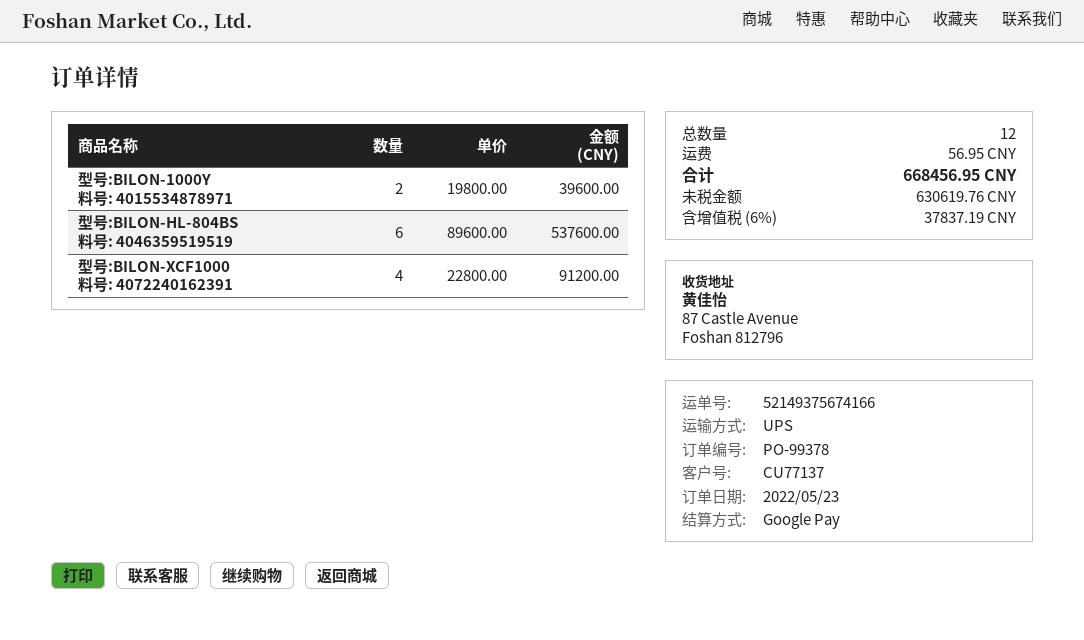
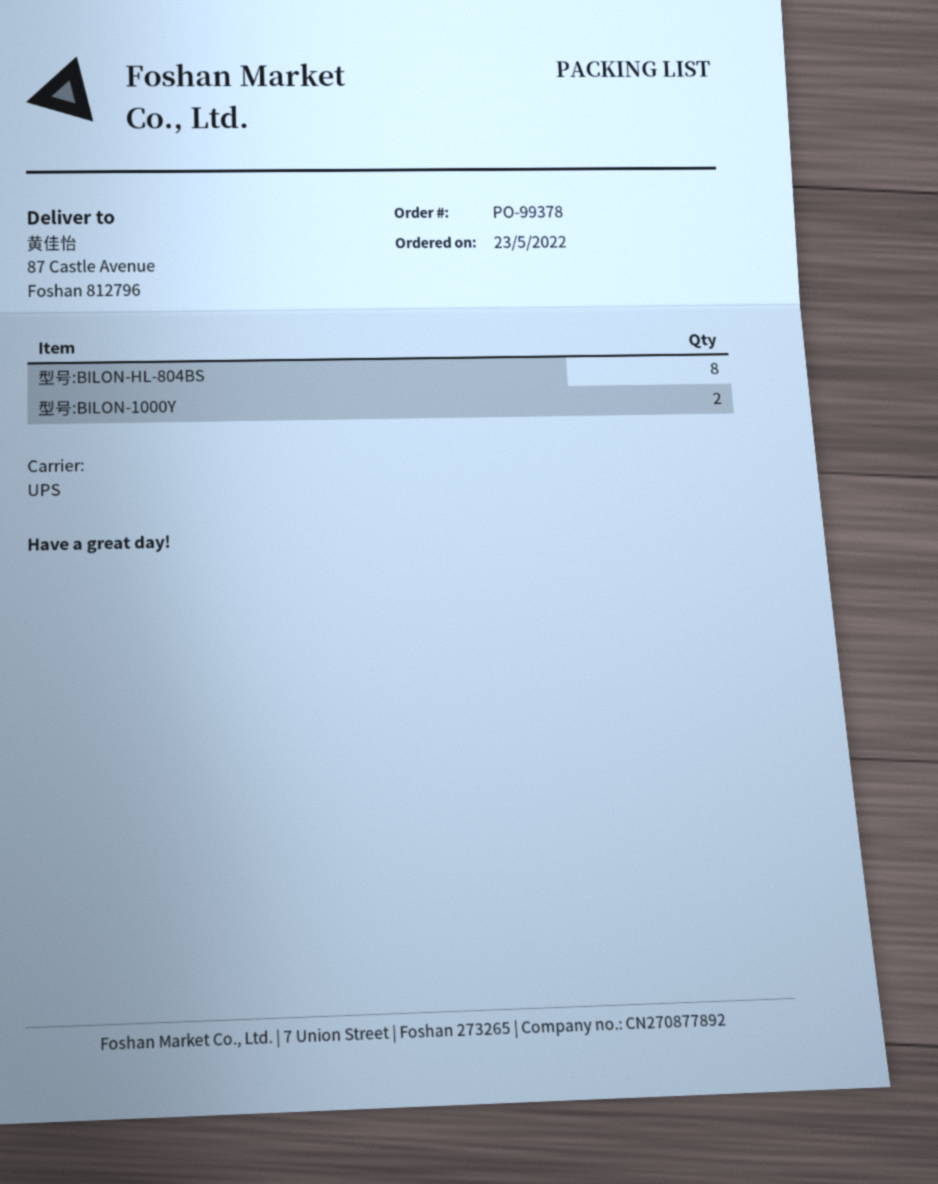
型号:BILON-HL-804BS: 6 -> 8
型号:BILON-XCF1000: 4 -> none

